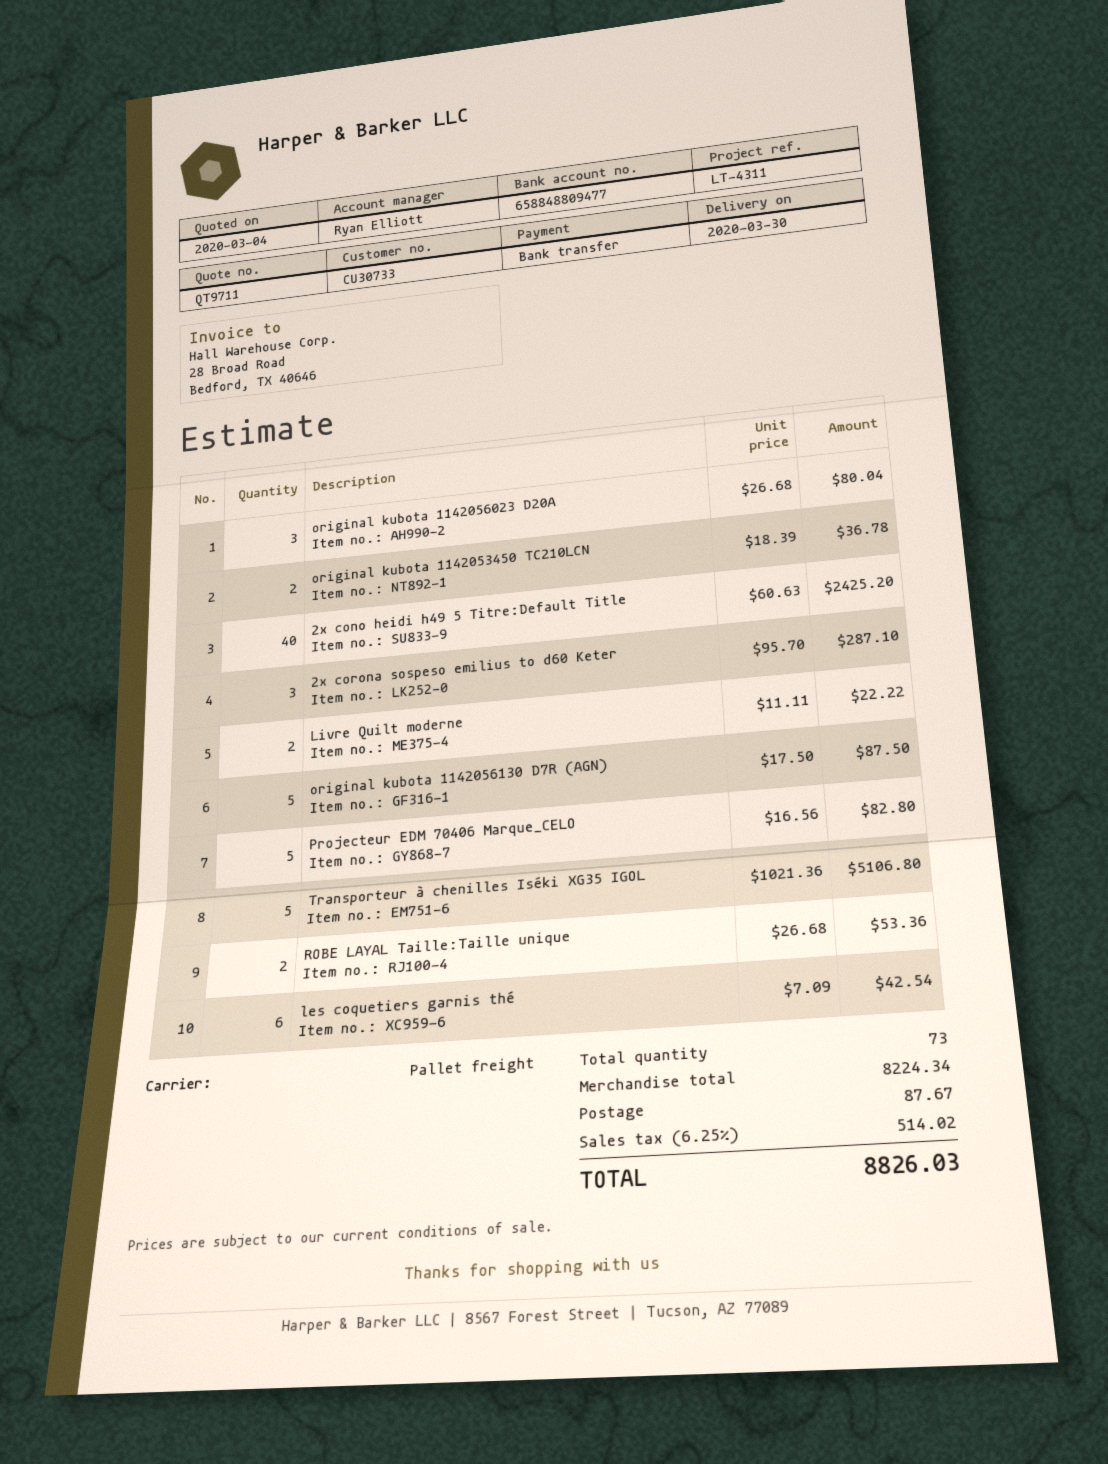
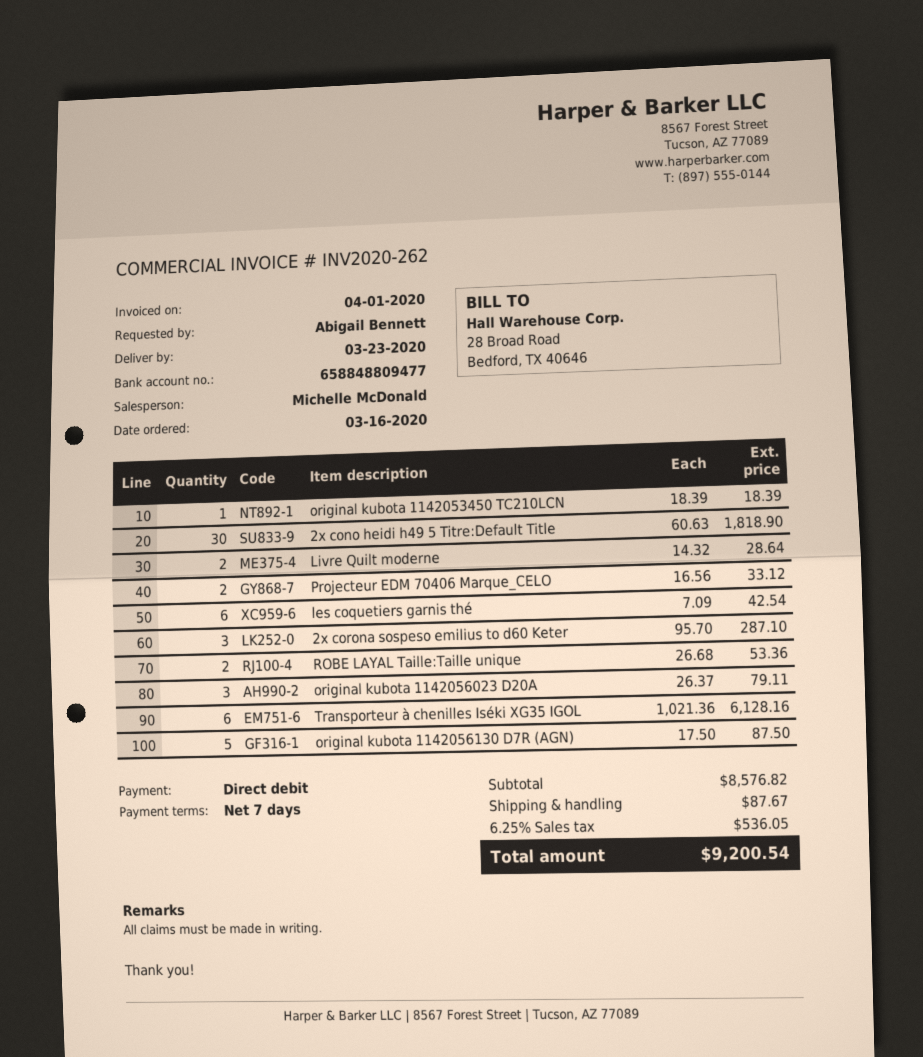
delivery date: 2020-03-30 -> 2020-03-23
sales rep: Ryan Elliott -> Michelle McDonald
payment method: bank transfer -> direct debit
original kubota 1142056023 D20A: 3 x 26.68 = 80.04 -> 3 x 26.37 = 79.11
original kubota 1142053450 TC210LCN: 2 x 18.39 = 36.78 -> 1 x 18.39 = 18.39
2x cono heidi h49 5 Titre:Default Title: 40 x 60.63 = 2425.20 -> 30 x 60.63 = 1818.90
Livre Quilt moderne: 2 x 11.11 = 22.22 -> 2 x 14.32 = 28.64
Projecteur EDM 70406 Marque_CELO: 5 x 16.56 = 82.80 -> 2 x 16.56 = 33.12
Transporteur à chenilles Iséki XG35 IGOL: 5 x 1021.36 = 5106.80 -> 6 x 1021.36 = 6128.16
subtotal: 8224.34 -> 8576.82
tax: 6.25% = 514.02 -> 6.25% = 536.05
total: 8826.03 -> 9200.54

